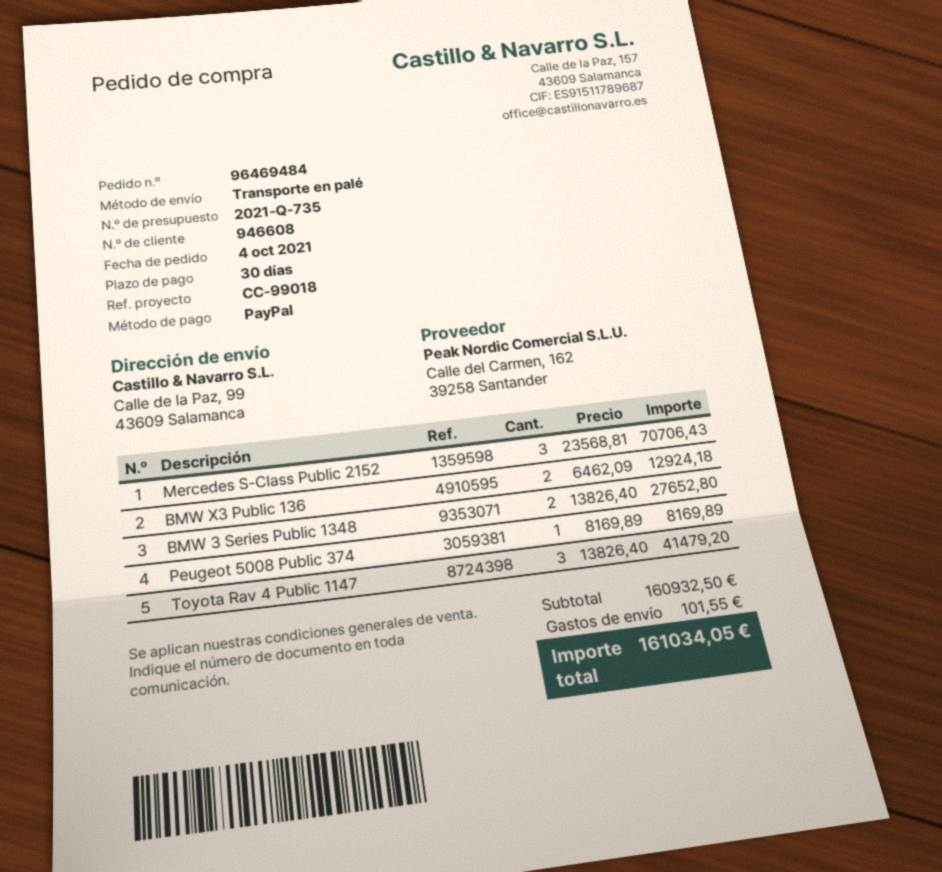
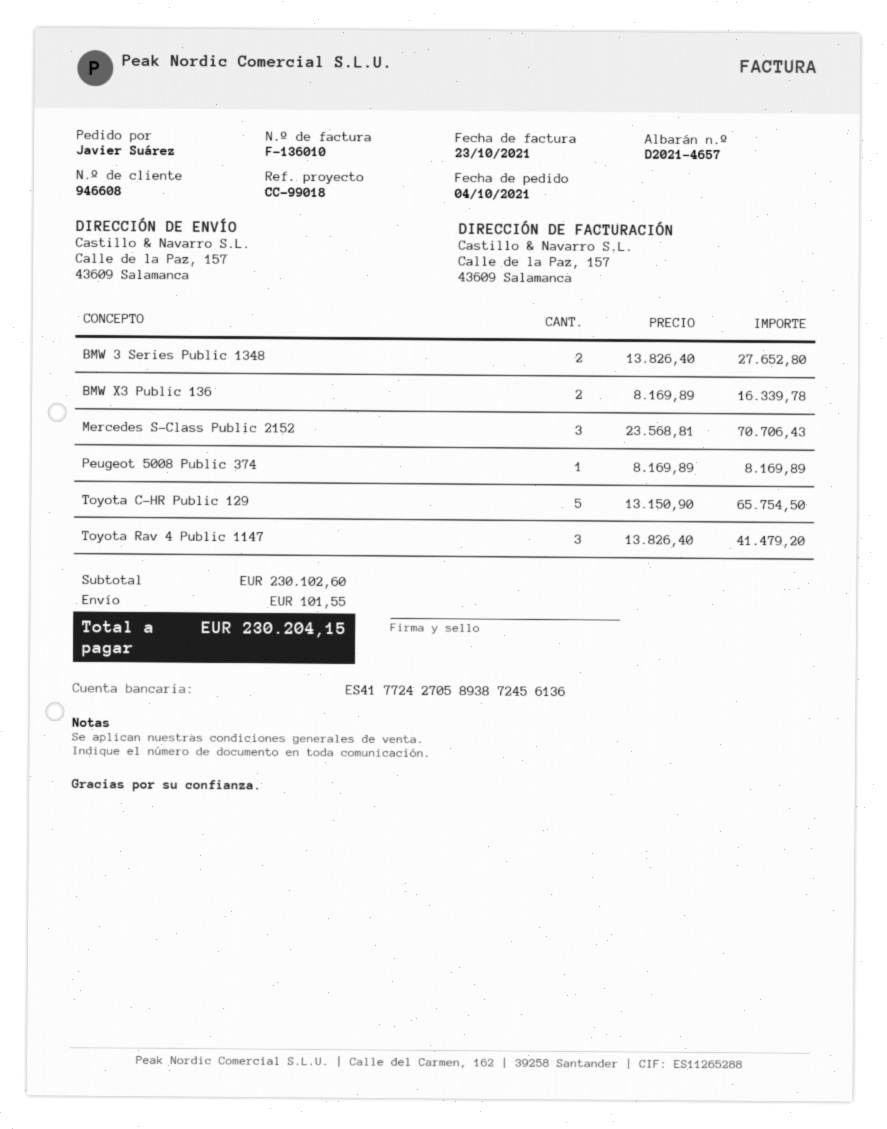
ship to: Calle de la Paz, 99, 43609 Salamanca -> Calle de la Paz, 157, 43609 Salamanca
BMW X3 Public 136: 2 x 6462.09 = 12924.18 -> 2 x 8169.89 = 16339.78
Toyota C-HR Public 129: none -> 5 x 13150.90 = 65754.50
subtotal: 160932.50 -> 230102.60
total: 161034.05 -> 230204.15

